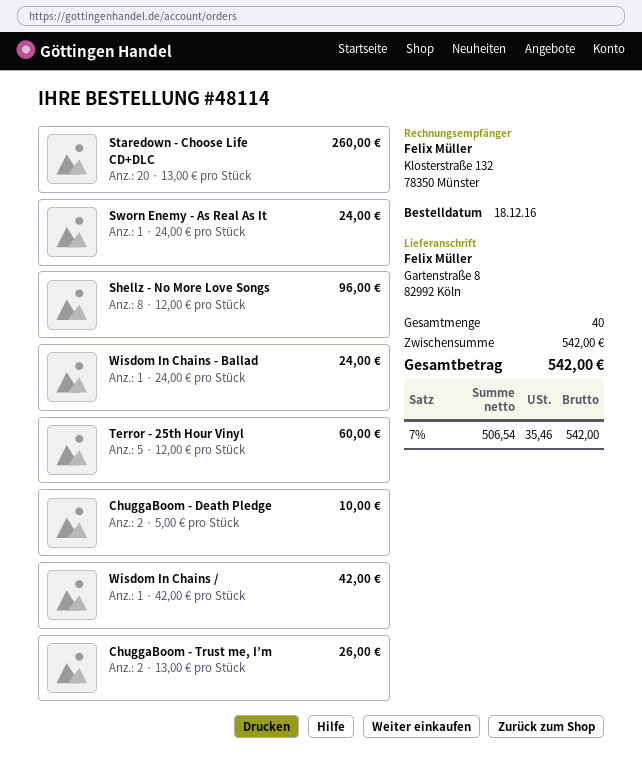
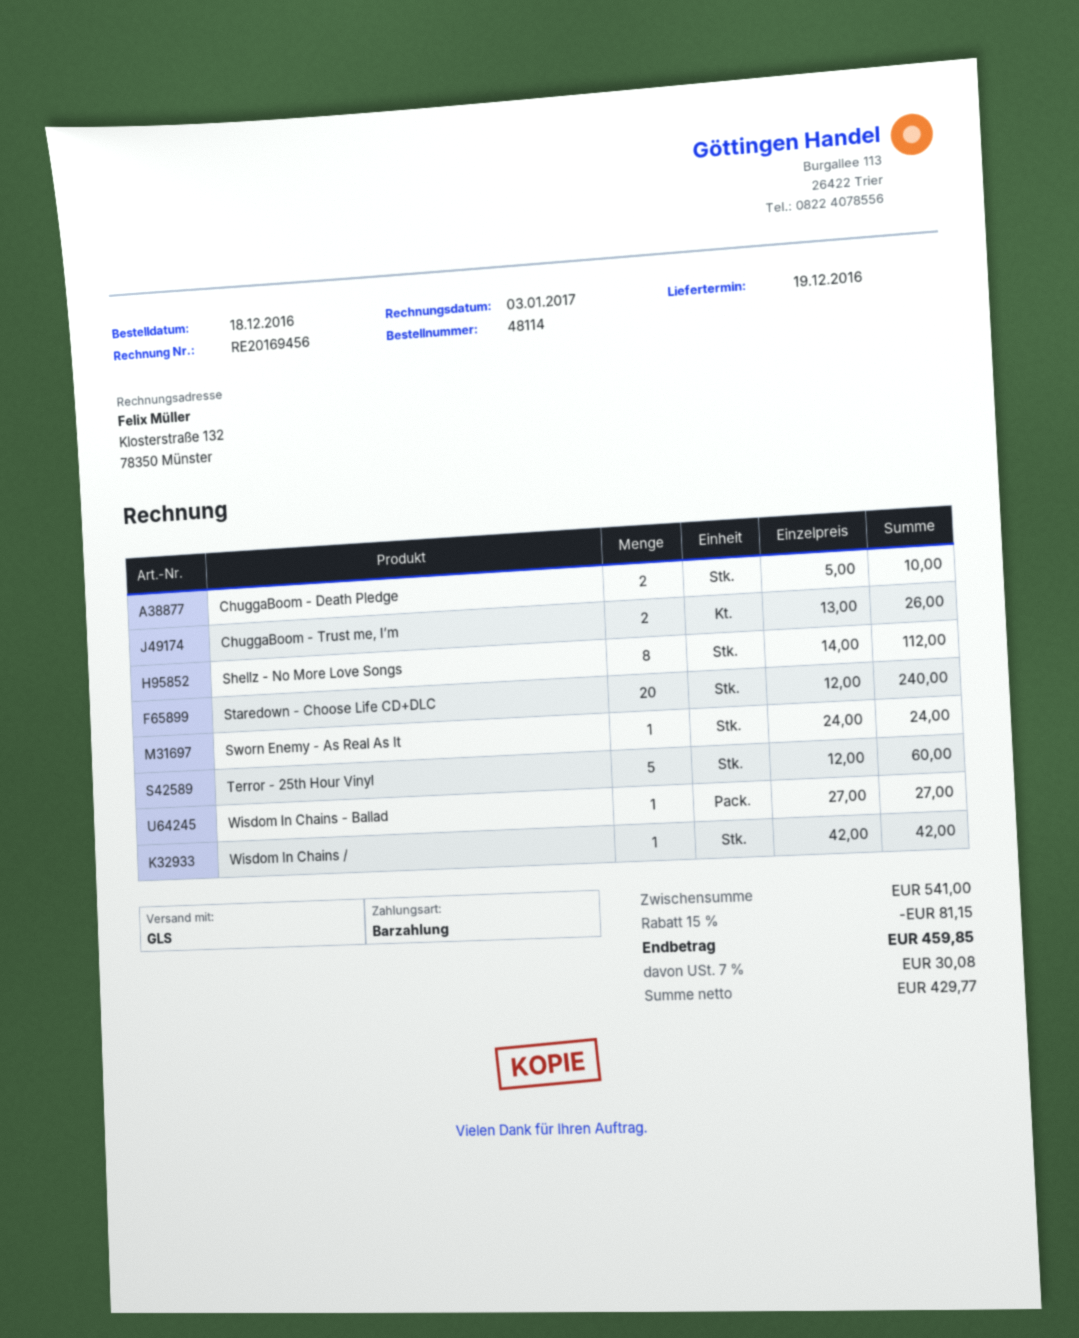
Staredown - Choose Life CD+DLC: 20 x 13.00 = 260.00 -> 20 x 12.00 = 240.00
Shellz - No More Love Songs: 8 x 12.00 = 96.00 -> 8 x 14.00 = 112.00
Wisdom In Chains - Ballad: 1 x 24.00 = 24.00 -> 1 x 27.00 = 27.00
subtotal: 542.00 -> 541.00
discount: none -> 15% = 81.15
net: 506.54 -> 429.77
tax: 7% = 35.46 -> 7% = 30.08
total: 542.00 -> 459.85

